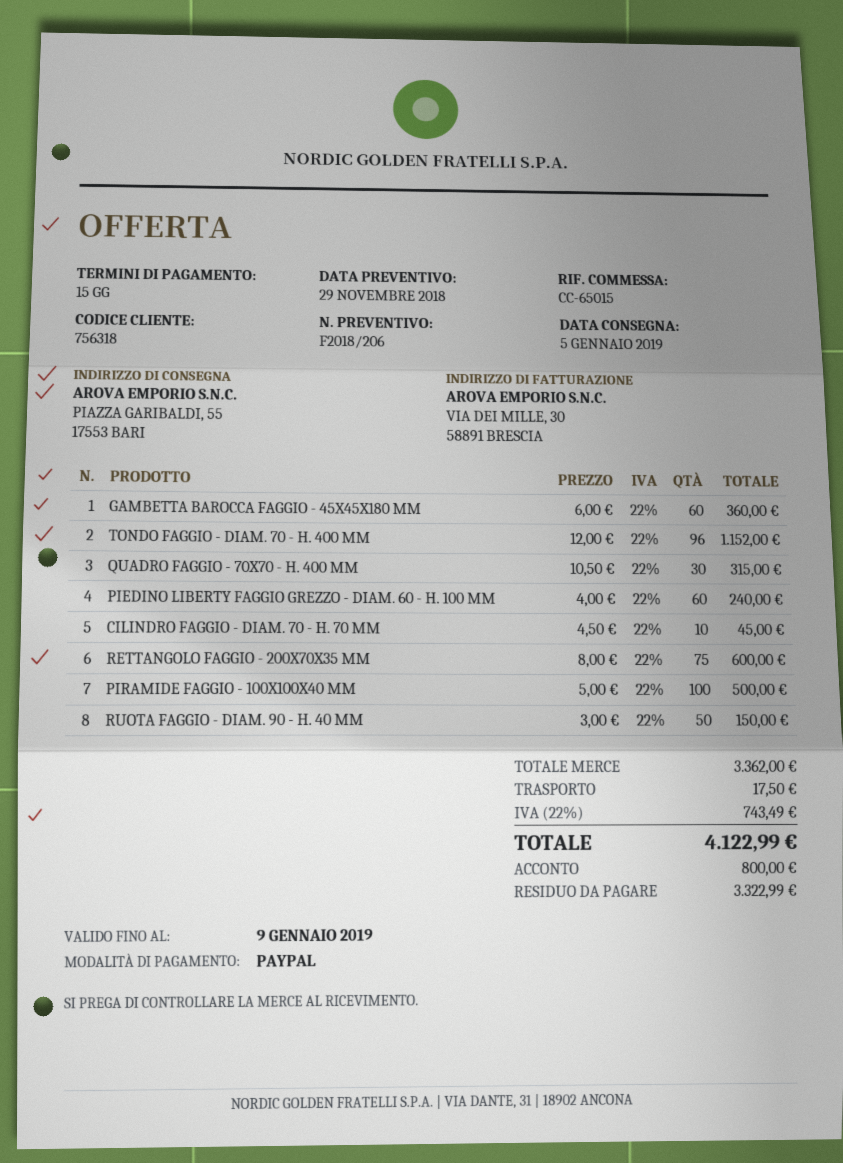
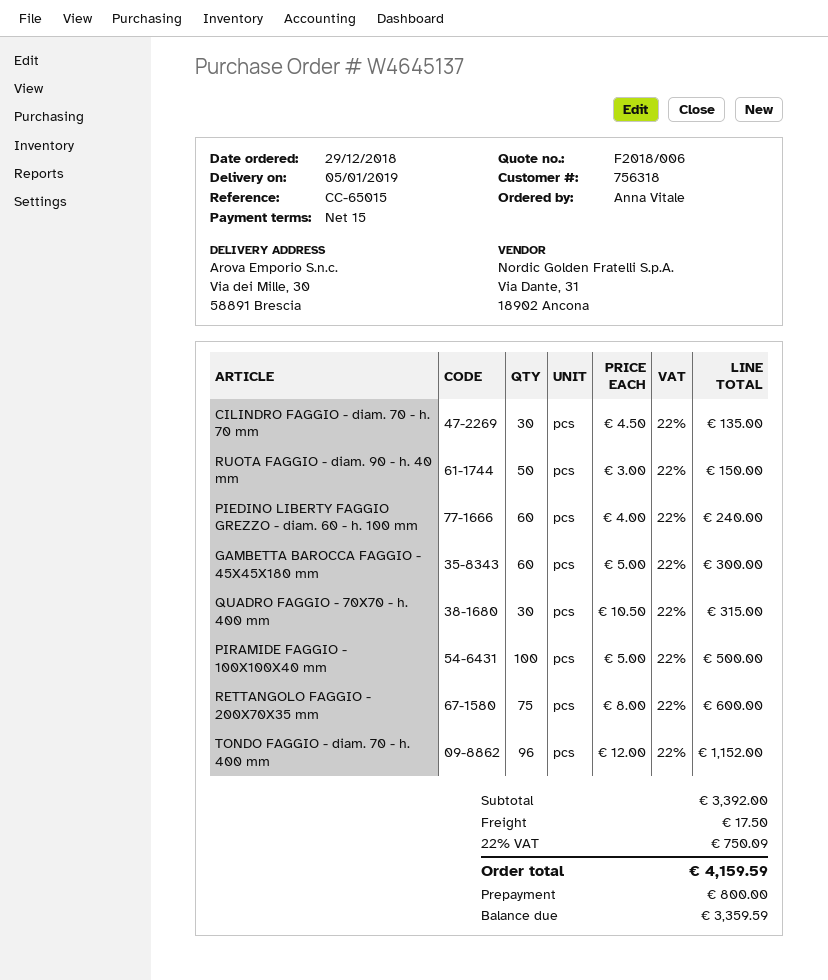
quote number: F2018/206 -> F2018/006
ship to: PIAZZA GARIBALDI, 55, 17553 BARI -> Via dei Mille, 30, 58891 Brescia
GAMBETTA BAROCCA FAGGIO - 45X45X180 MM: 60 x 6.00 = 360.00 -> 60 x 5.00 = 300.00
CILINDRO FAGGIO - DIAM. 70 - H. 70 MM: 10 x 4.50 = 45.00 -> 30 x 4.50 = 135.00
subtotal: 3362.00 -> 3392.00
tax: 22% = 743.49 -> 22% = 750.09
total: 4122.99 -> 4159.59
balance: 3322.99 -> 3359.59

